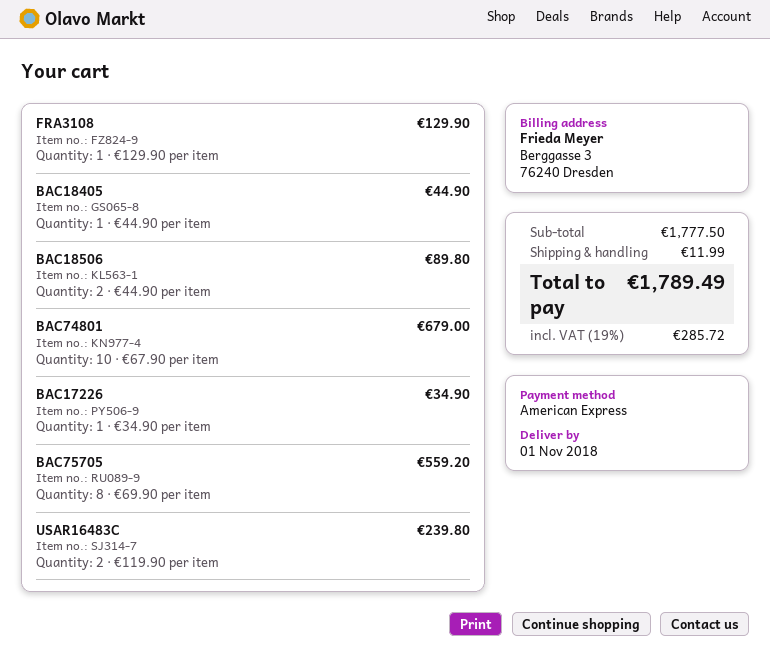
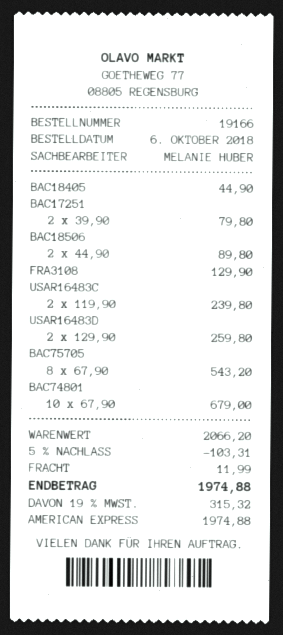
BAC17226: 1 x 34.90 = 34.90 -> none
BAC75705: 8 x 69.90 = 559.20 -> 8 x 67.90 = 543.20
BAC17251: none -> 2 x 39.90 = 79.80
USAR16483D: none -> 2 x 129.90 = 259.80
subtotal: 1777.50 -> 2066.20
discount: none -> 5% = 103.31
tax: 19% = 285.72 -> 19% = 315.32
total: 1789.49 -> 1974.88

